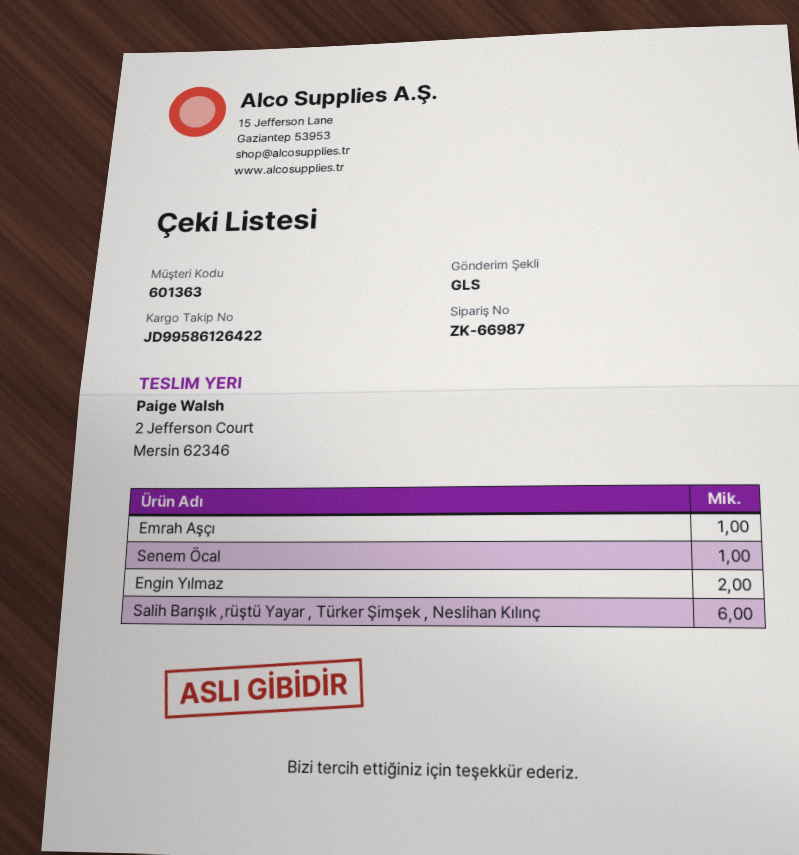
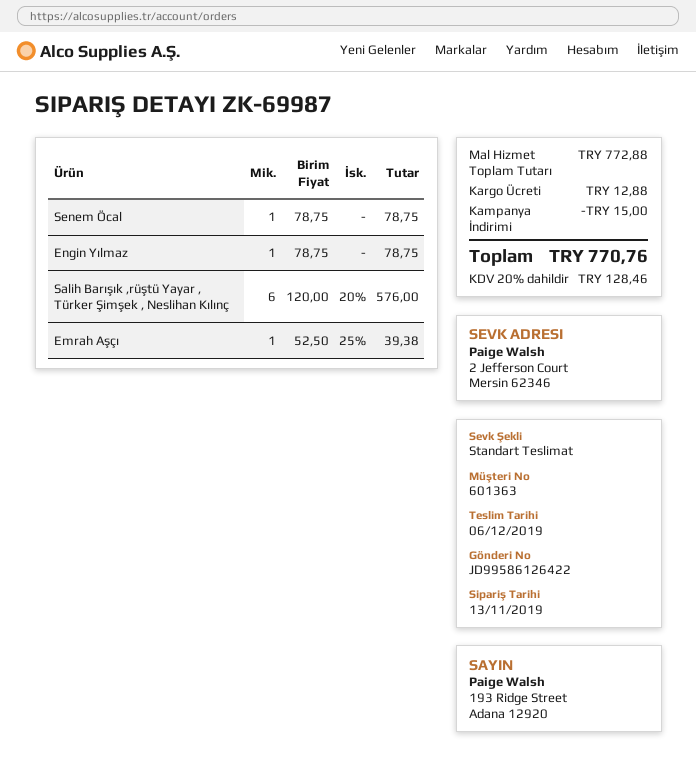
order number: ZK-66987 -> ZK-69987
shipping method: GLS -> standard
Engin Yılmaz: 2 -> 1

